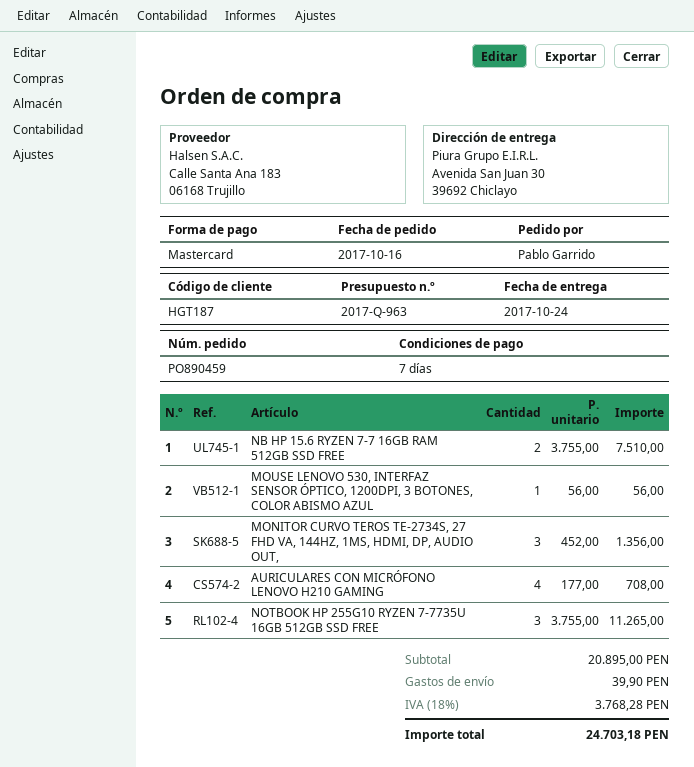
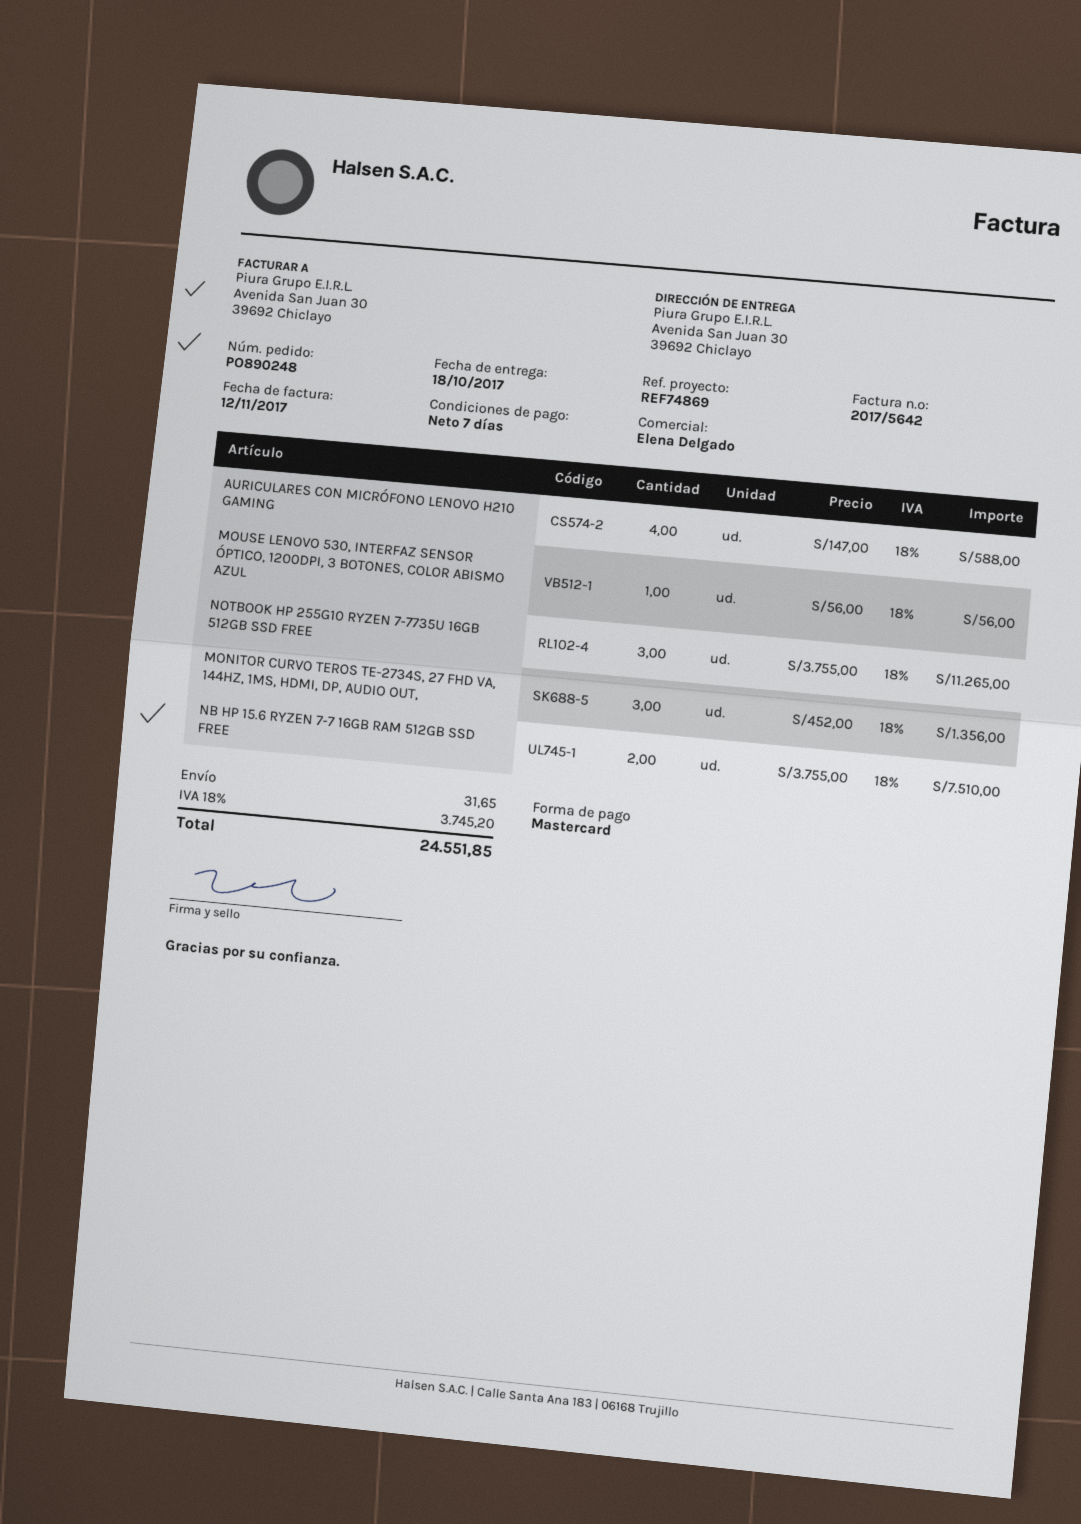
order number: PO890459 -> PO890248
delivery date: 2017-10-24 -> 2017-10-18
AURICULARES CON MICRÓFONO LENOVO H210 GAMING: 4 x 177.00 = 708.00 -> 4 x 147.00 = 588.00
shipping: 39.90 -> 31.65
tax: 18% = 3768.28 -> 18% = 3745.20
total: 24703.18 -> 24551.85

